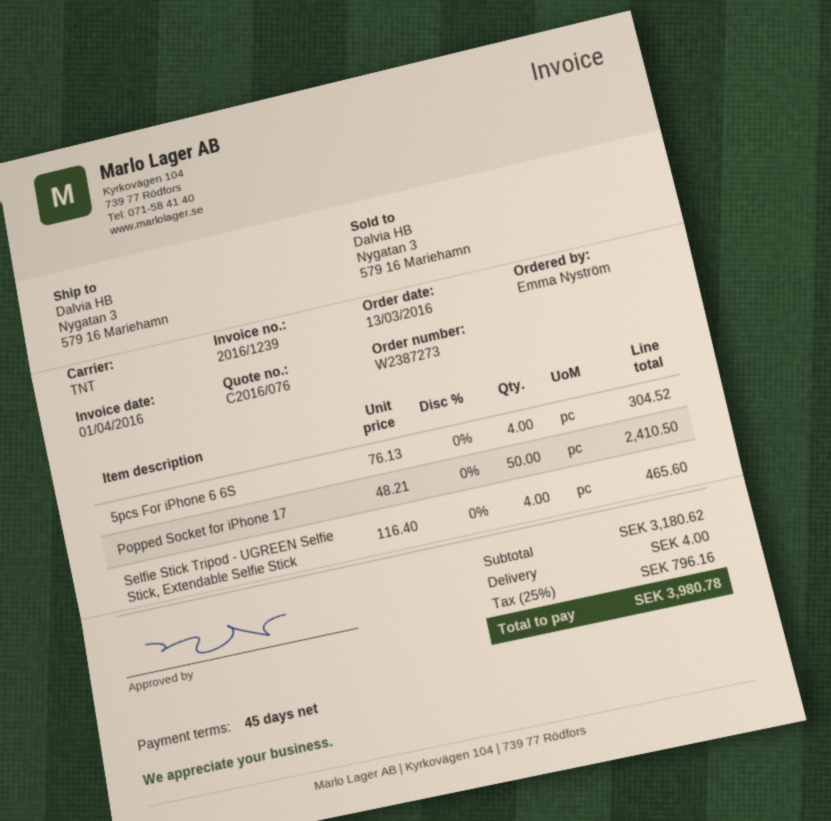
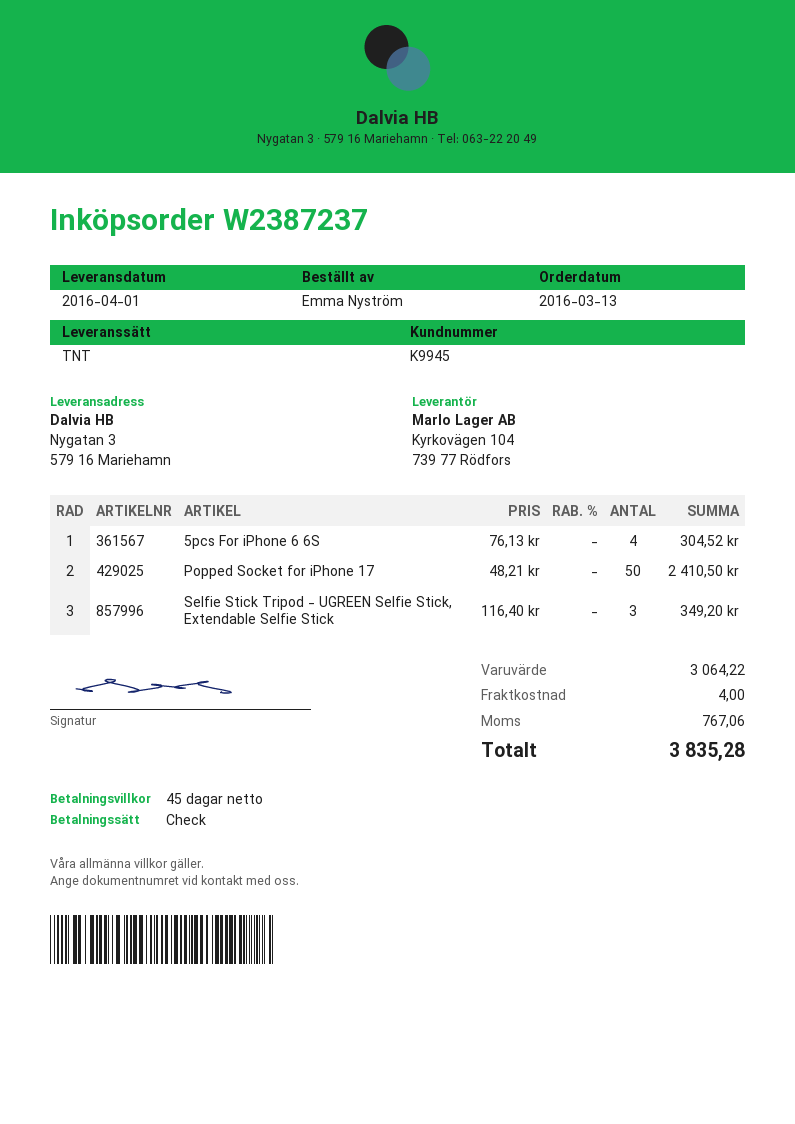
order number: W2387273 -> W2387237
Selfie Stick Tripod - UGREEN Selfie Stick, Extendable Selfie Stick: 4 x 116.40 = 465.60 -> 3 x 116.40 = 349.20
subtotal: 3180.62 -> 3064.22
tax: 796.16 -> 767.06
total: 3980.78 -> 3835.28

